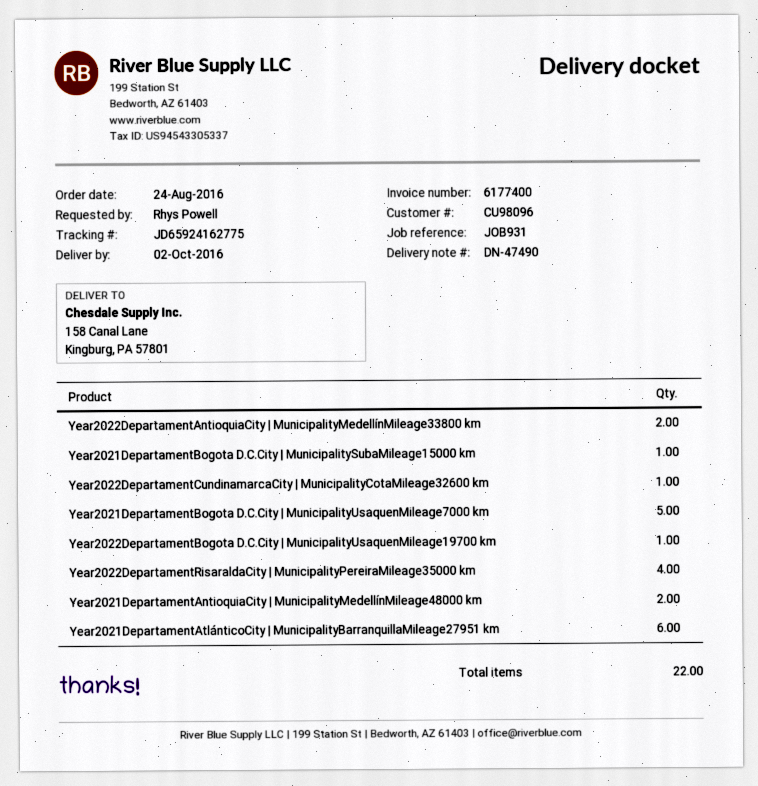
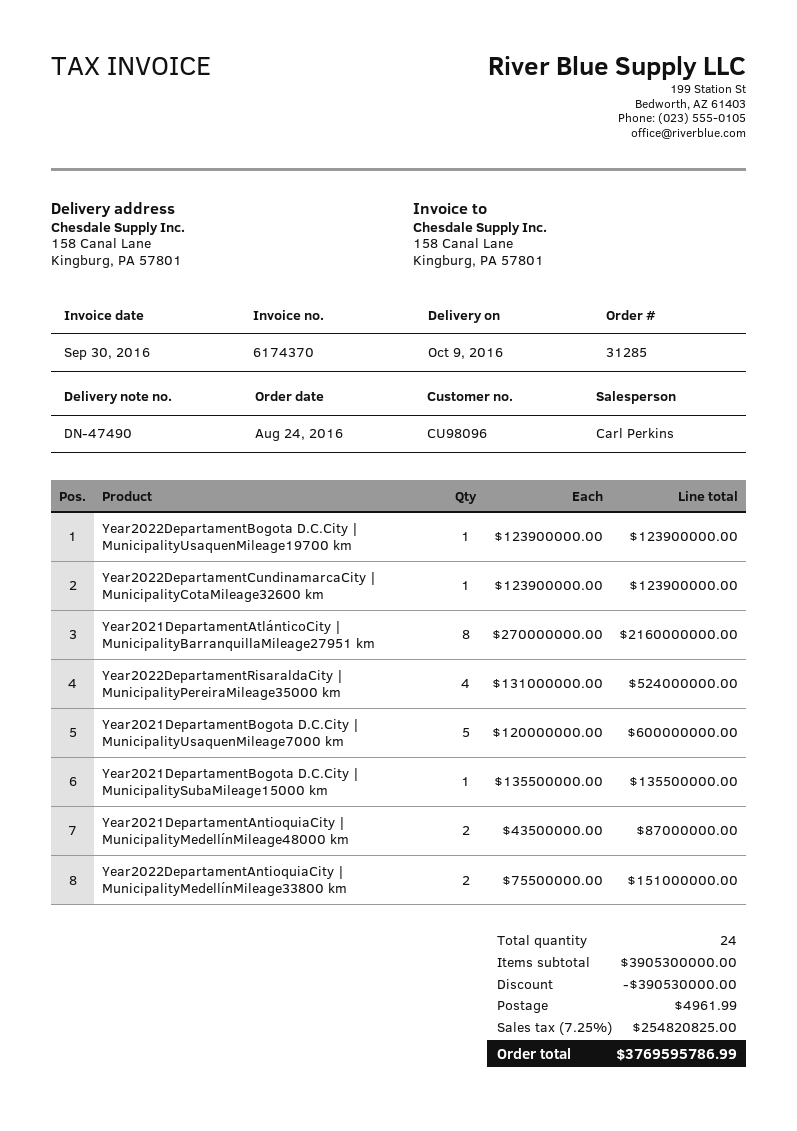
delivery date: 2016-10-02 -> 2016-10-09
invoice number: 6177400 -> 6174370
Year2021DepartamentAtlánticoCity | MunicipalityBarranquillaMileage27951 km: 6 -> 8
total quantity: 22 -> 24

